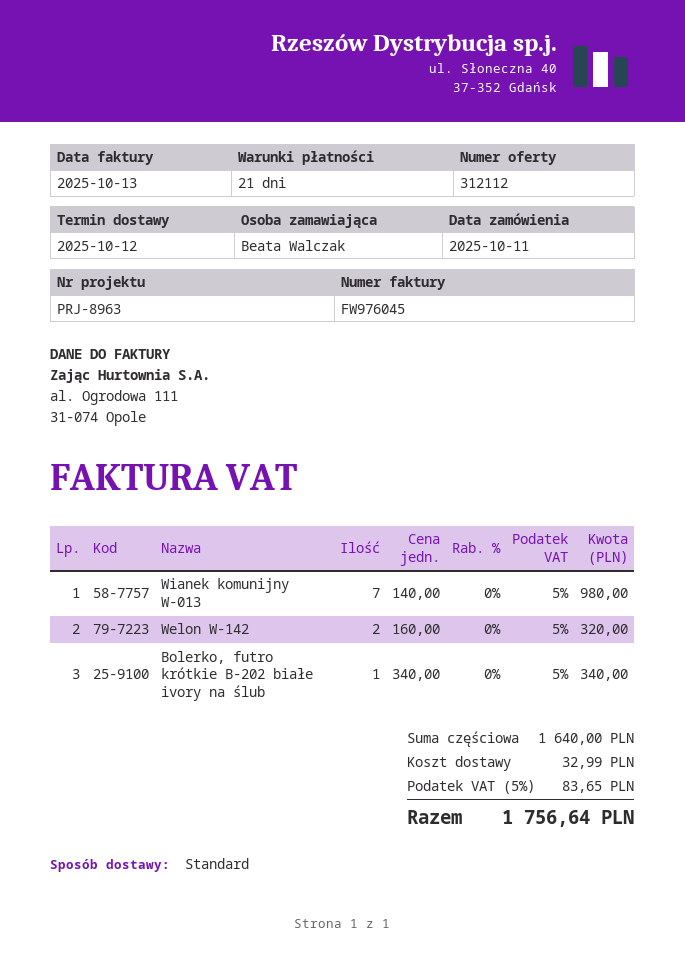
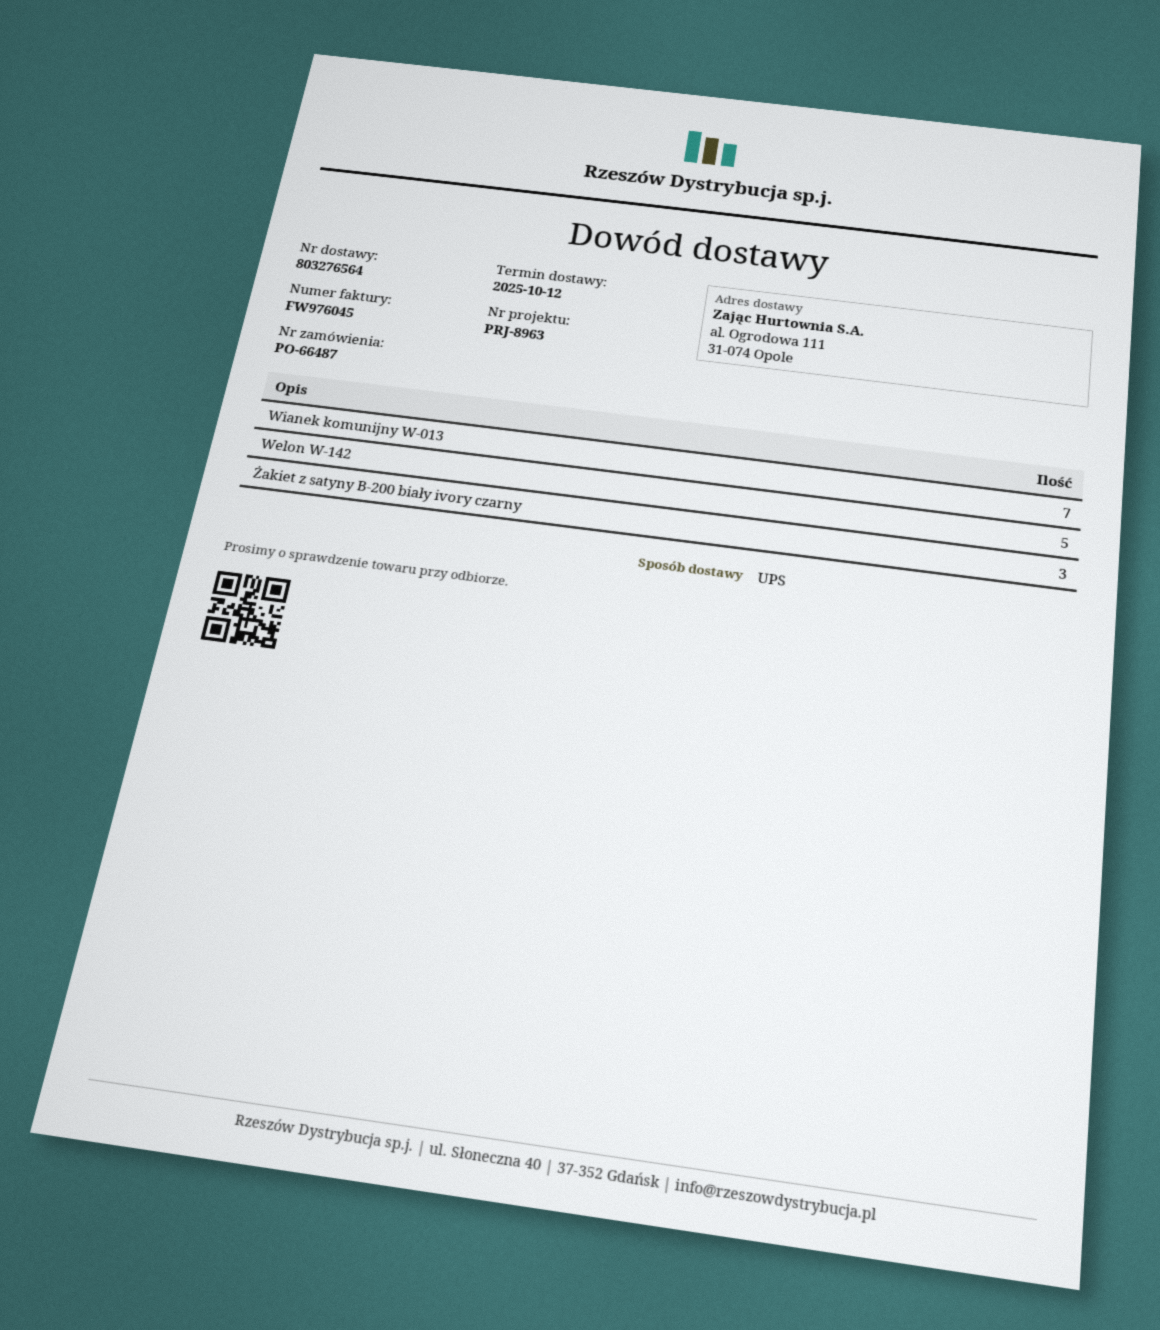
shipping method: standard -> UPS
Welon W-142: 2 -> 5
Bolerko, futro krótkie B-202 białe ivory na ślub: 1 -> none
Żakiet z satyny B-200 biały ivory czarny: none -> 3

